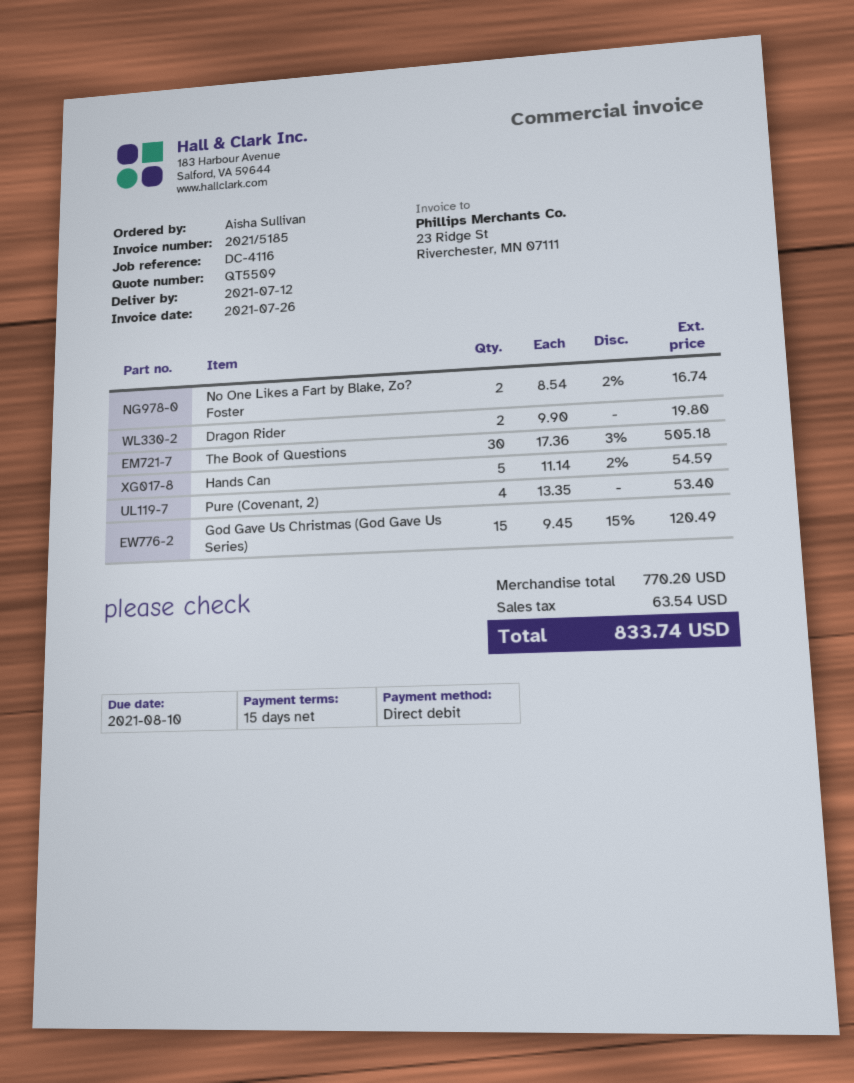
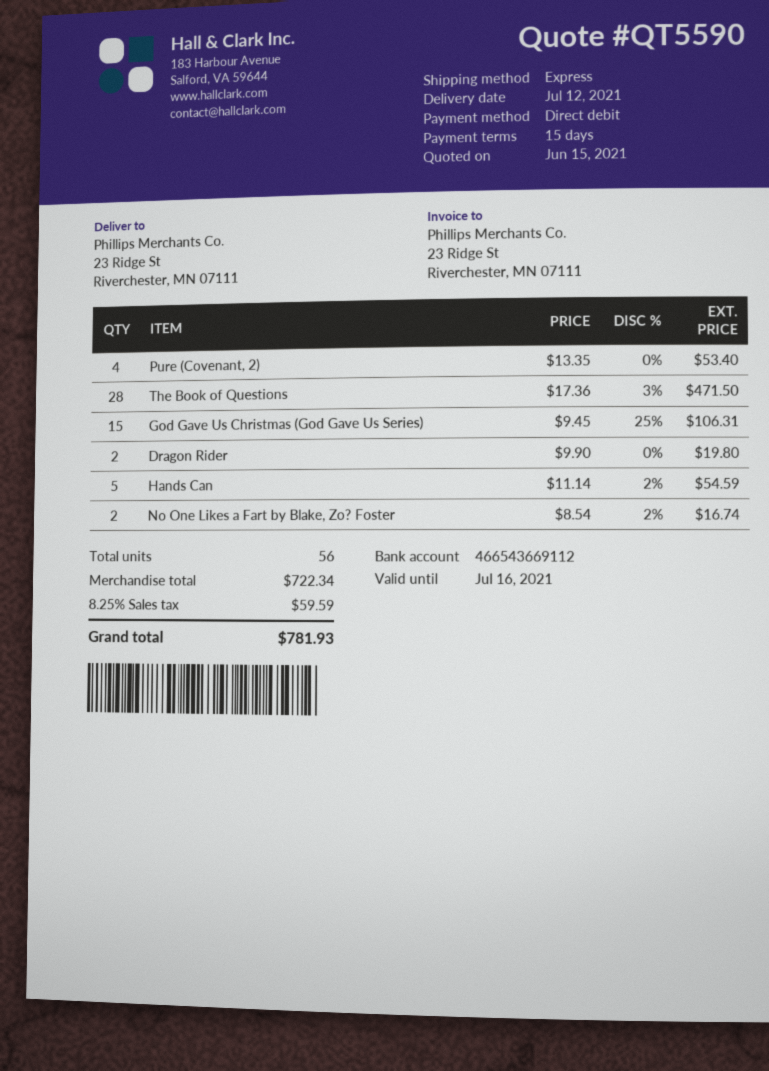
quote number: QT5509 -> QT5590
The Book of Questions: 30 x 17.36 - 3% = 505.18 -> 28 x 17.36 - 3% = 471.50
God Gave Us Christmas (God Gave Us Series): 15 x 9.45 - 15% = 120.49 -> 15 x 9.45 - 25% = 106.31
subtotal: 770.20 -> 722.34
tax: 63.54 -> 59.59
total: 833.74 -> 781.93

